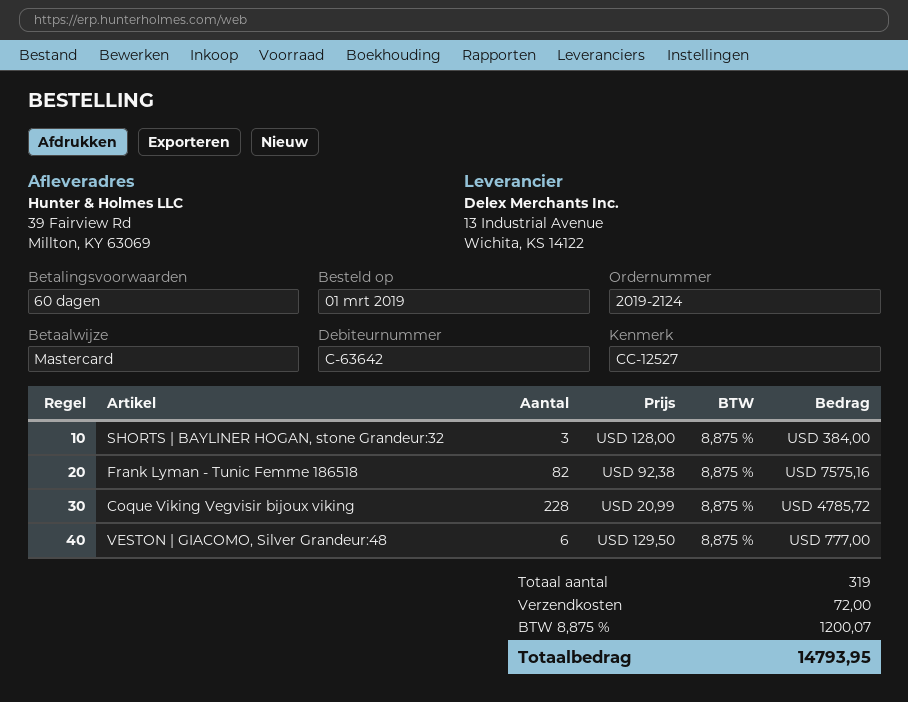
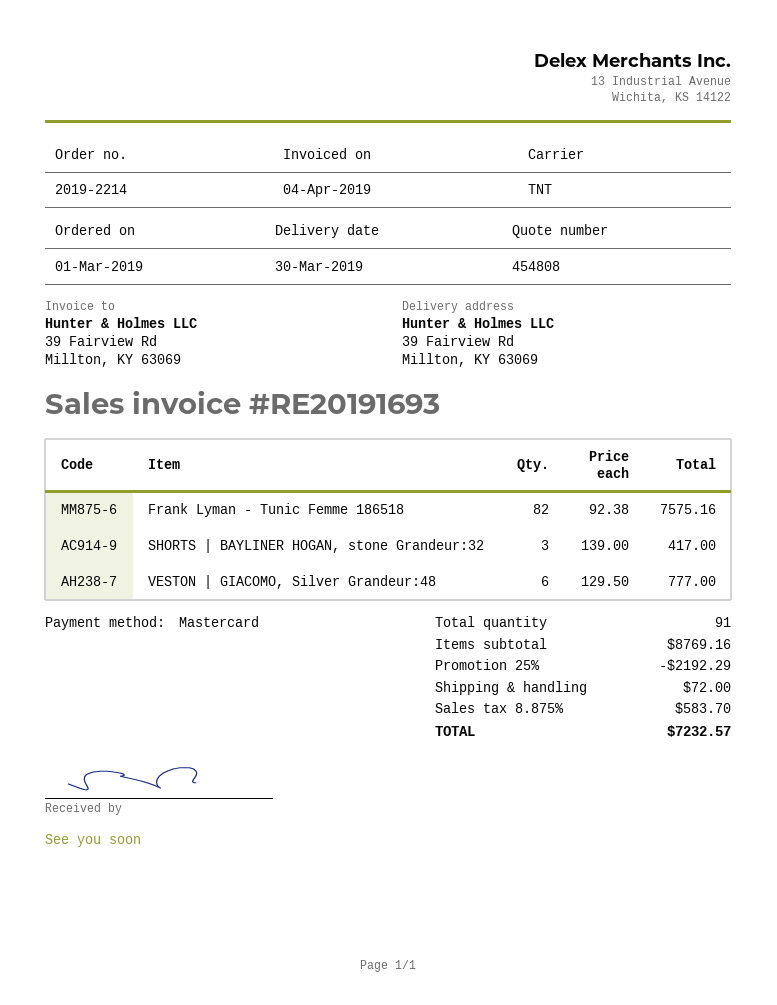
order number: 2019-2124 -> 2019-2214
SHORTS | BAYLINER HOGAN, stone Grandeur:32: 3 x 128.00 = 384.00 -> 3 x 139.00 = 417.00
Coque Viking Vegvisir bijoux viking: 228 x 20.99 = 4785.72 -> none
total quantity: 319 -> 91
discount: none -> 25% = 2192.29
tax: 8.875% = 1200.07 -> 8.875% = 583.70
total: 14793.95 -> 7232.57

